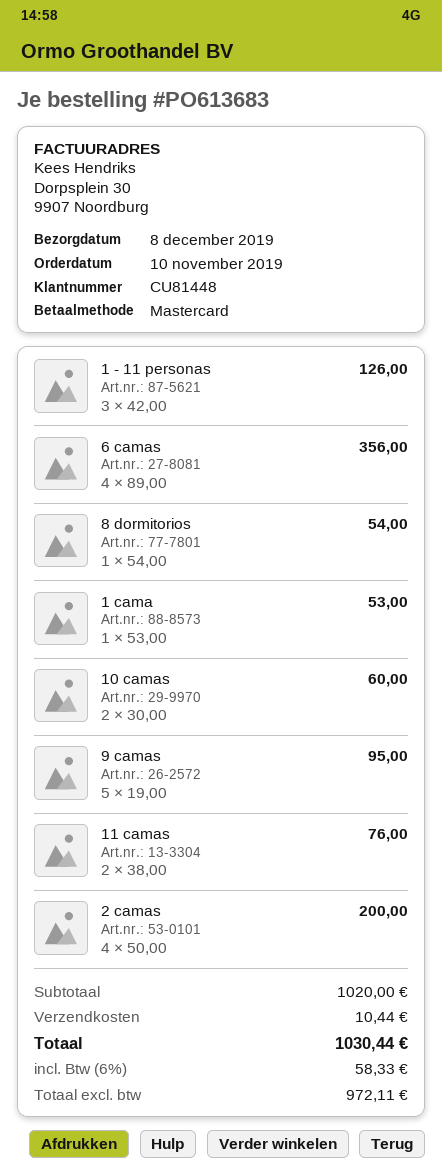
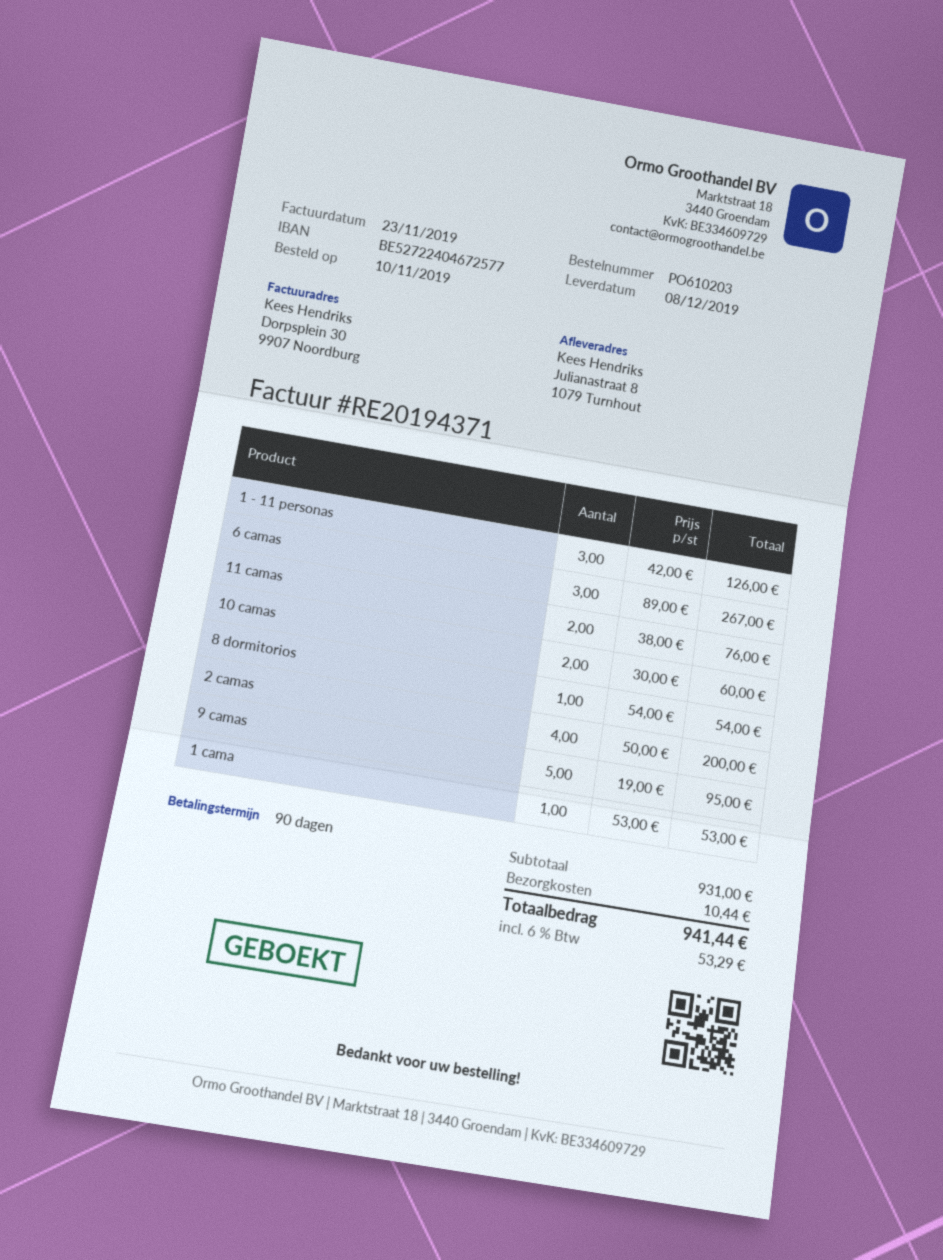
order number: PO613683 -> PO610203
6 camas: 4 x 89.00 = 356.00 -> 3 x 89.00 = 267.00
subtotal: 1020.00 -> 931.00
tax: 6% = 58.33 -> 6% = 53.29
total: 1030.44 -> 941.44

